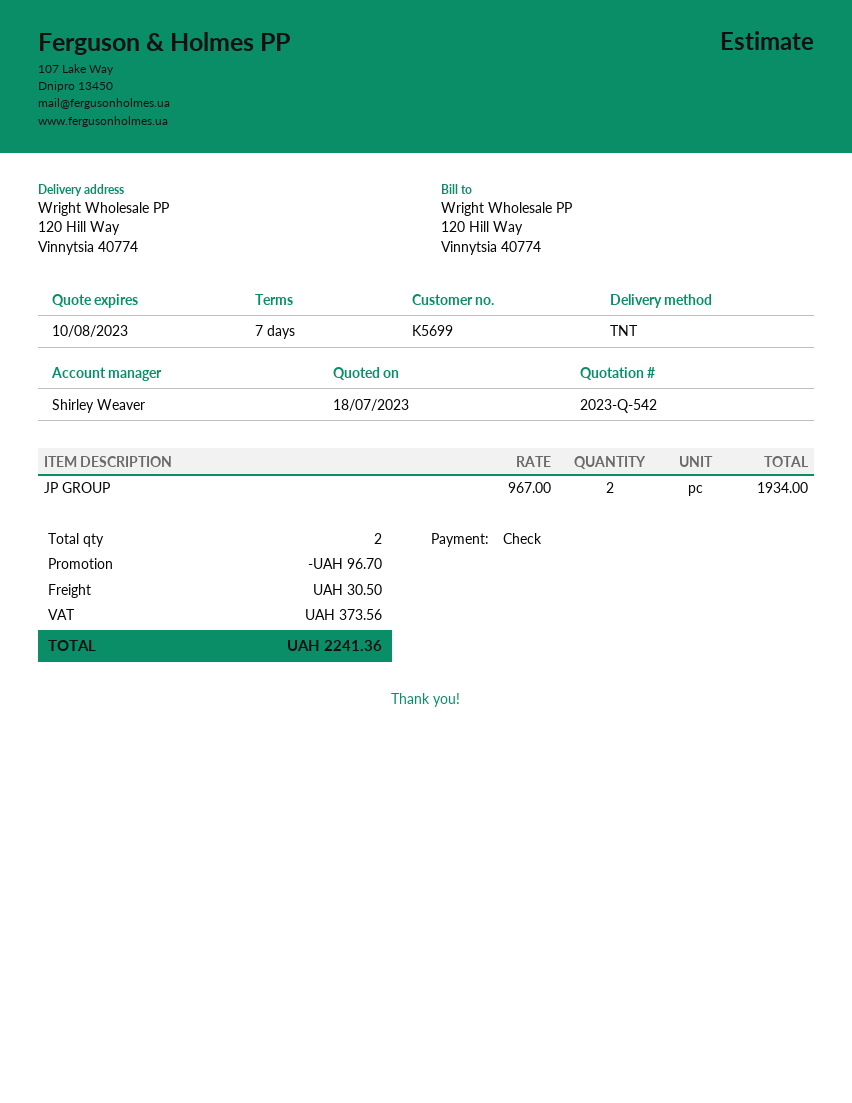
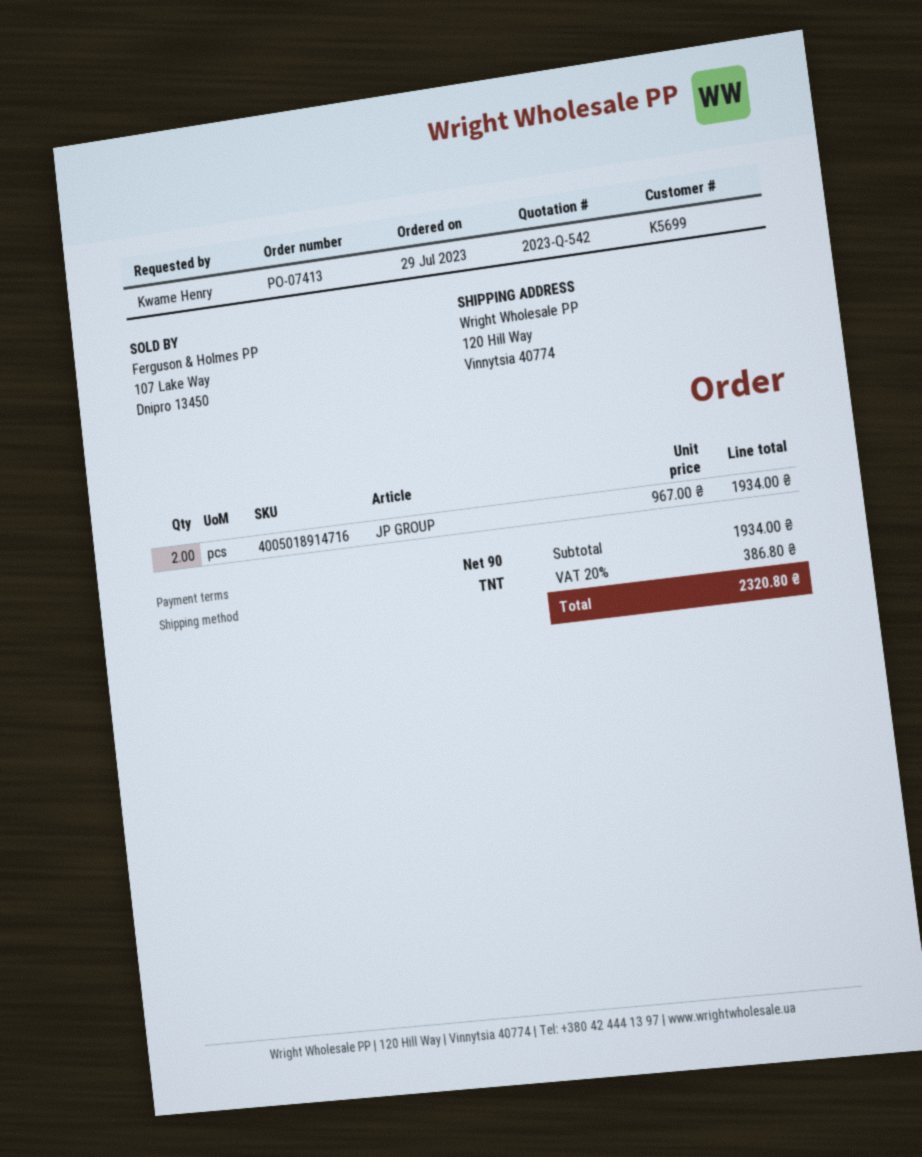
payment terms: 7 days -> 90 days
discount: 96.70 -> none
shipping: 30.50 -> none
tax: 373.56 -> 386.80
total: 2241.36 -> 2320.80

